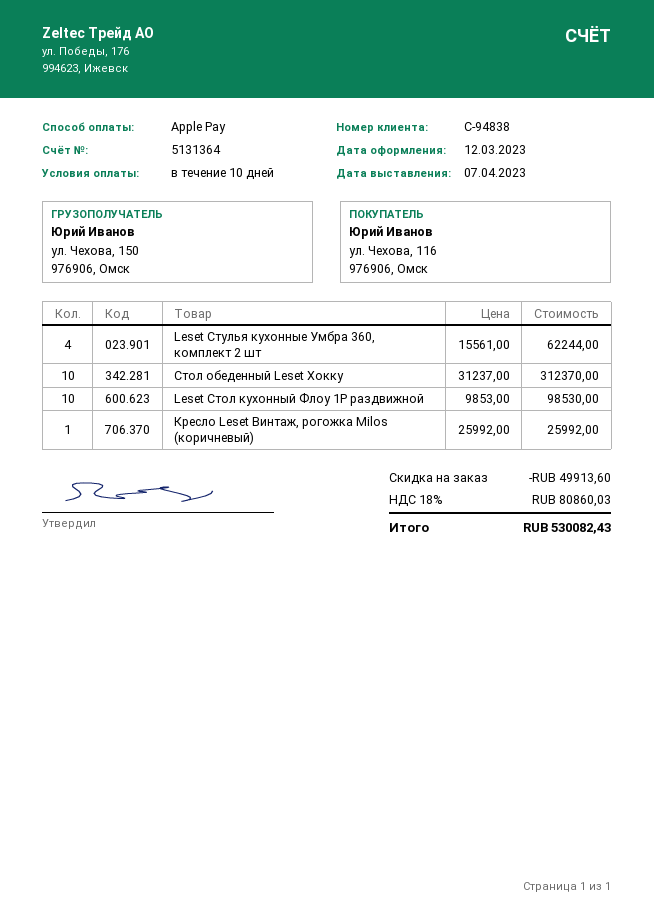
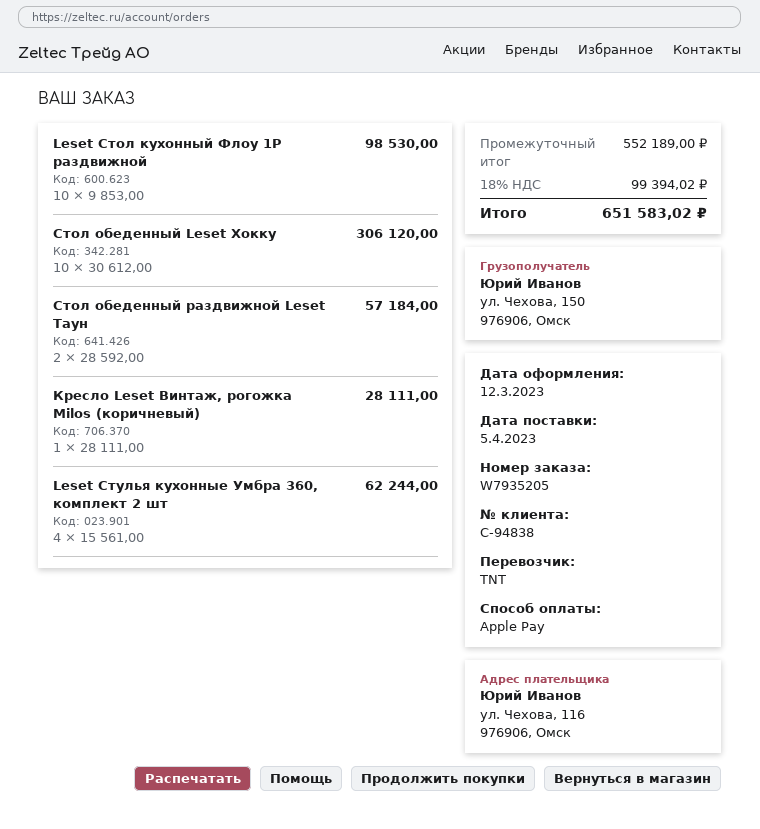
Стол обеденный Leset Хокку: 10 x 31237.00 = 312370.00 -> 10 x 30612.00 = 306120.00
Кресло Leset Винтаж, рогожка Milos (коричневый): 1 x 25992.00 = 25992.00 -> 1 x 28111.00 = 28111.00
Стол обеденный раздвижной Leset Таун: none -> 2 x 28592.00 = 57184.00
discount: 49913.60 -> none
tax: 18% = 80860.03 -> 18% = 99394.02
total: 530082.43 -> 651583.02

